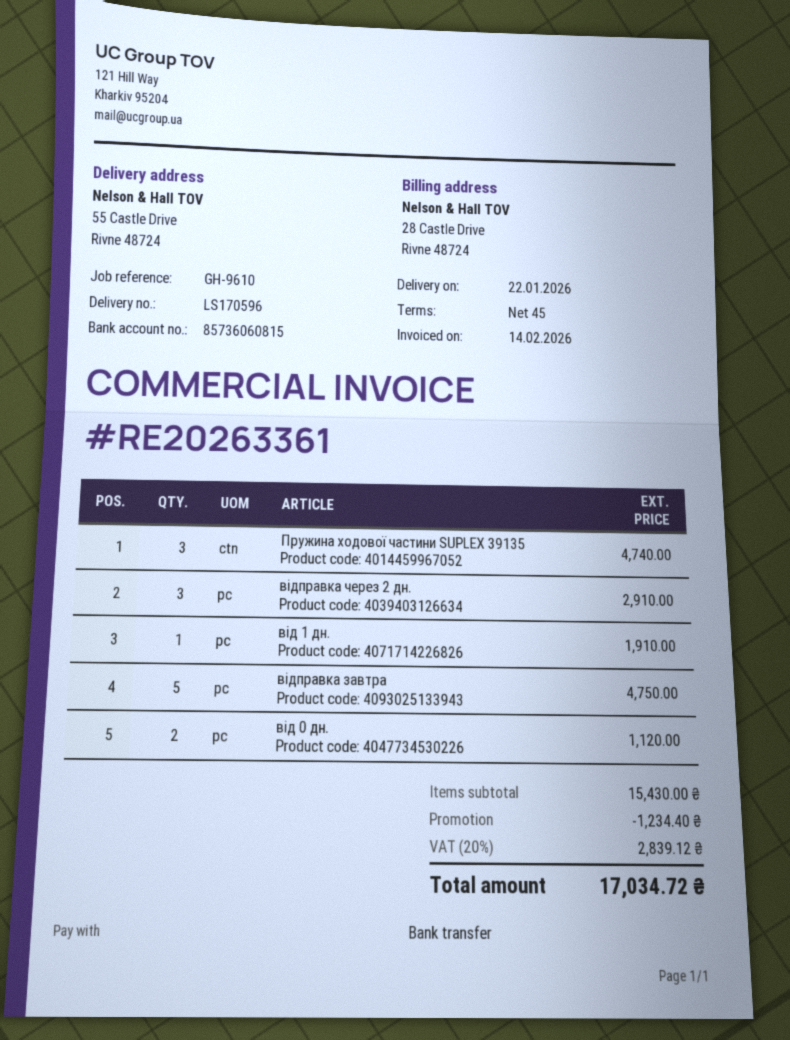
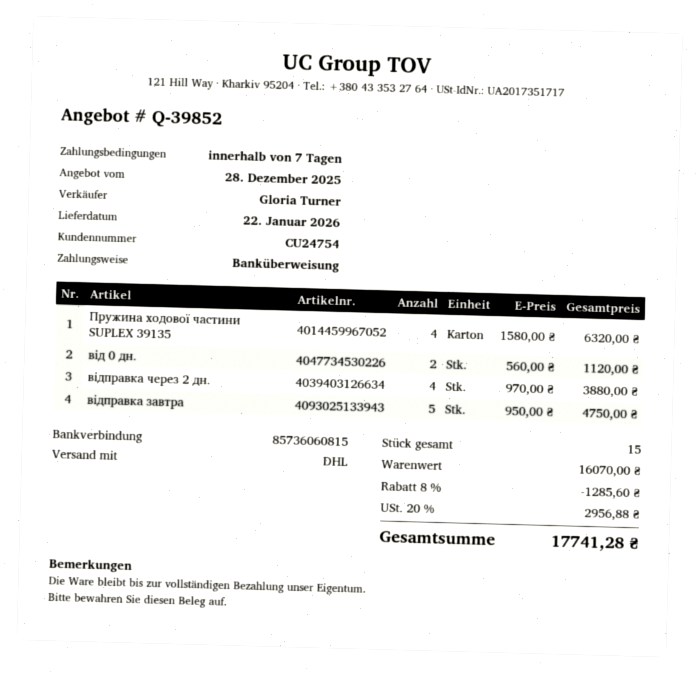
payment terms: 45 days -> 7 days
Пружина ходової частини SUPLEX 39135: 3 for 4740.00 -> 4 for 6320.00
відправка через 2 дн.: 3 for 2910.00 -> 4 for 3880.00
від 1 дн.: 1 for 1910.00 -> none
subtotal: 15430.00 -> 16070.00
discount: 1234.40 -> 1285.60
tax: 20% = 2839.12 -> 20% = 2956.88
total: 17034.72 -> 17741.28

